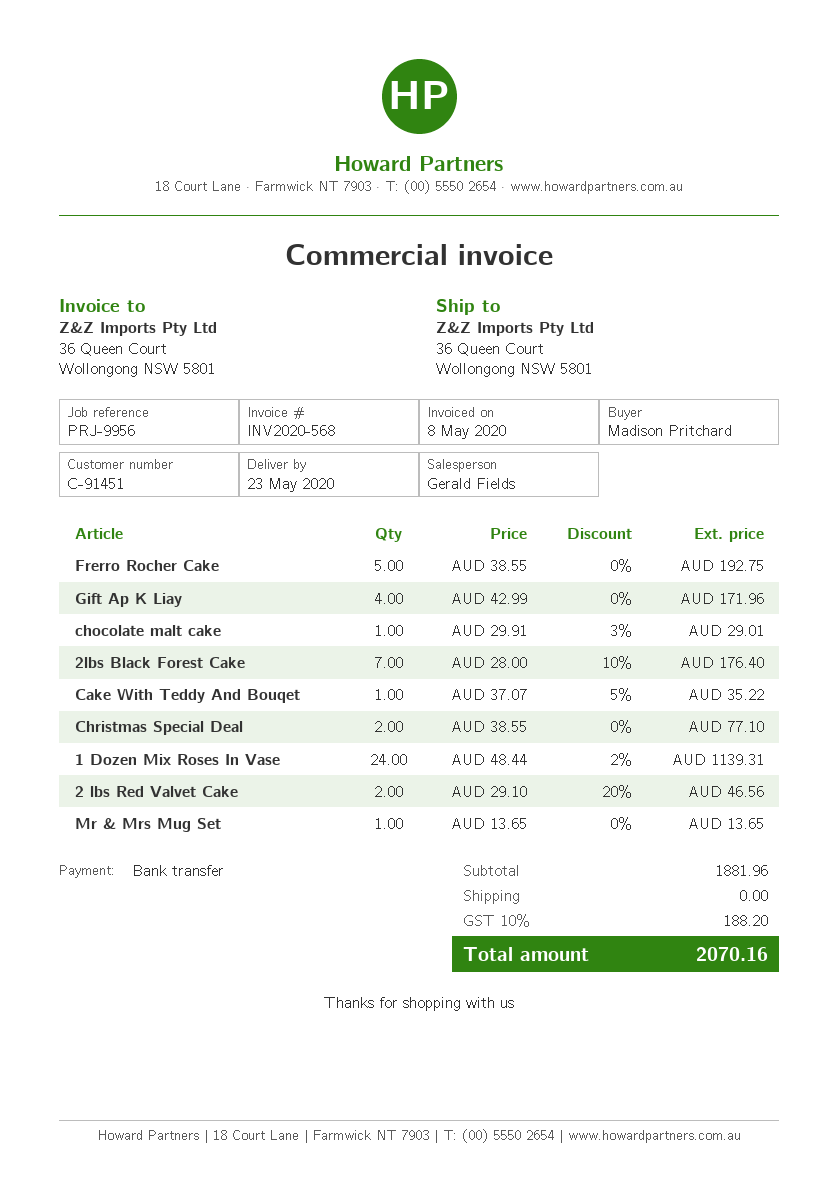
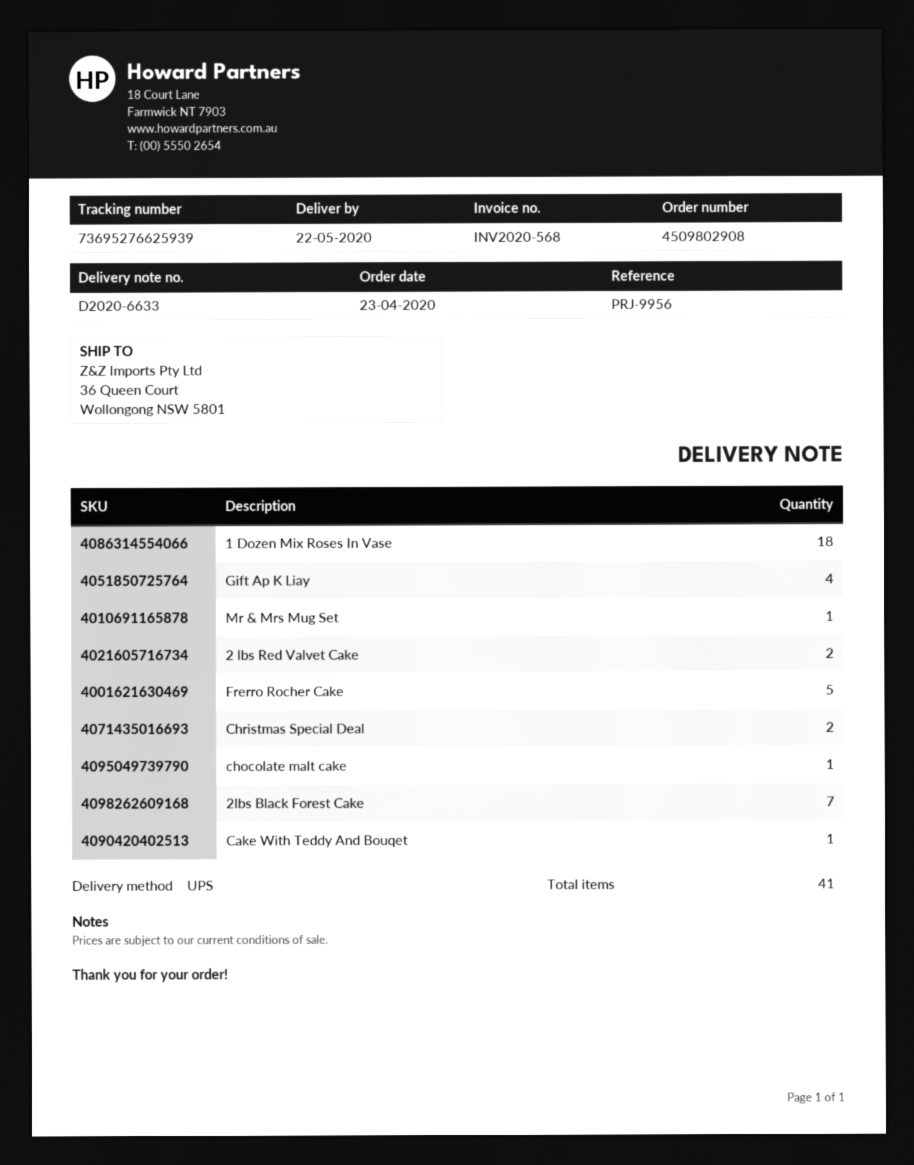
delivery date: 2020-05-23 -> 2020-05-22
1 Dozen Mix Roses In Vase: 24 -> 18

